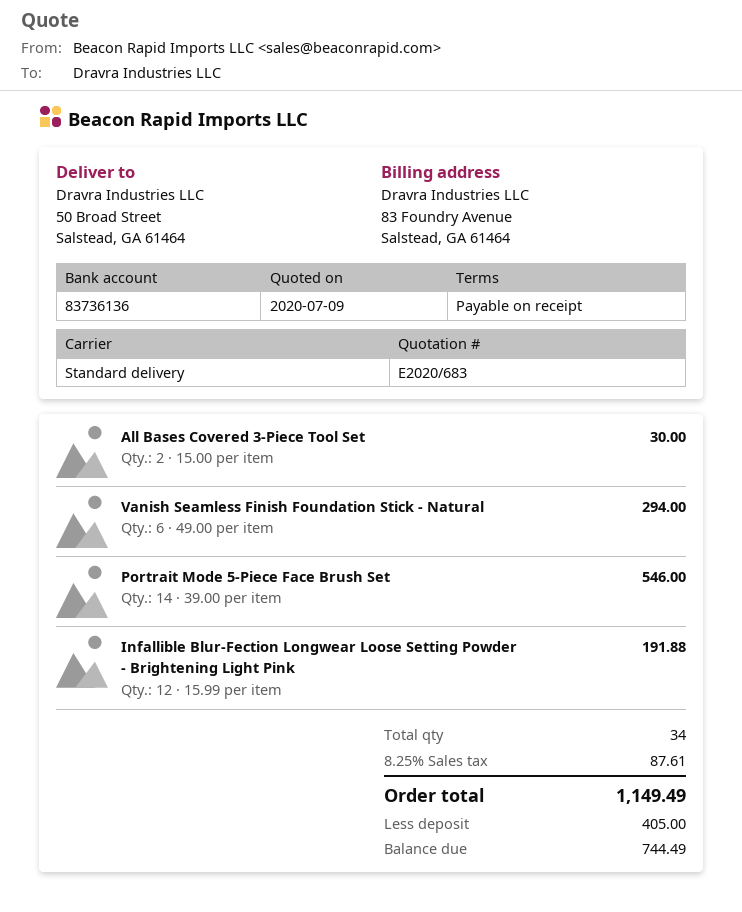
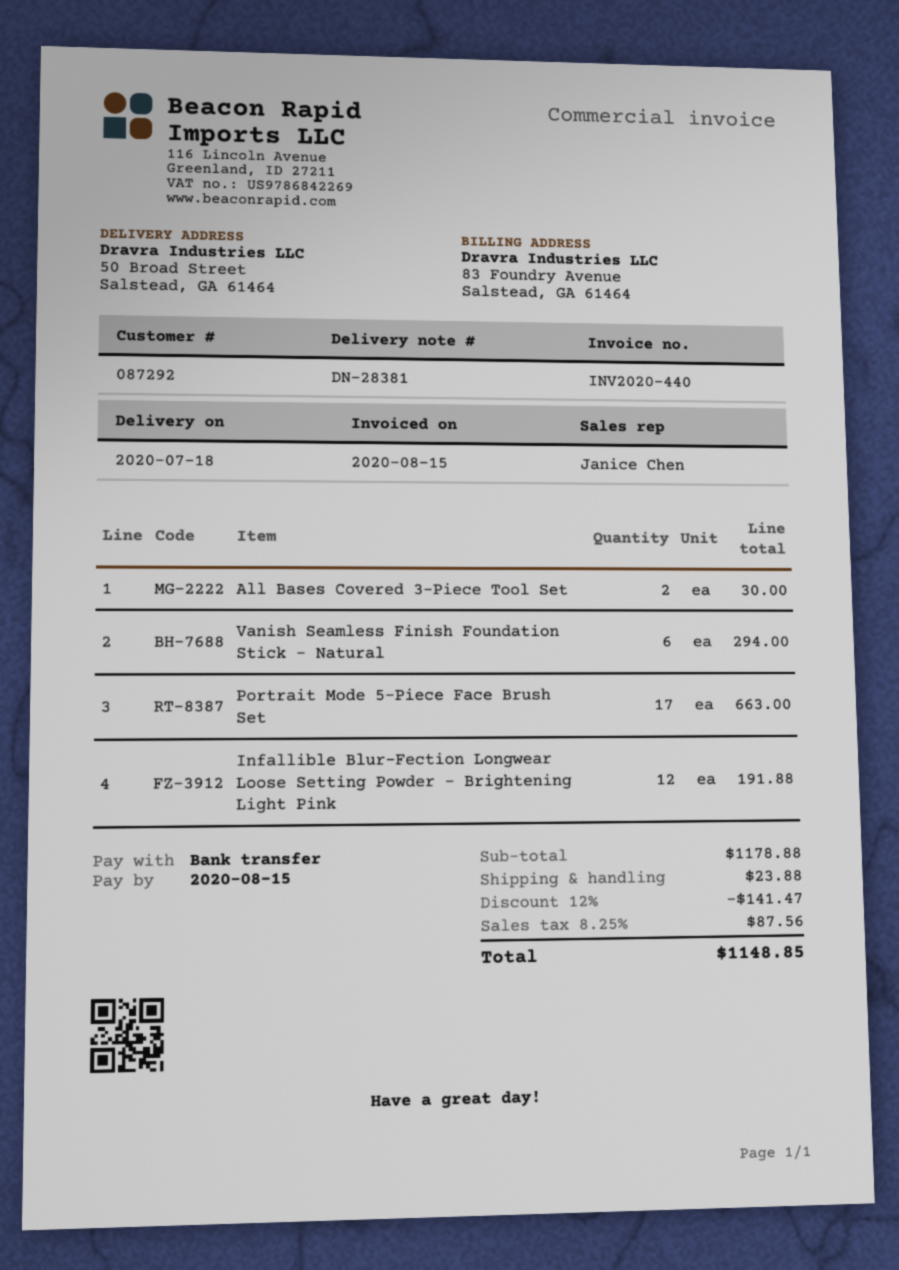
Portrait Mode 5-Piece Face Brush Set: 14 for 546.00 -> 17 for 663.00
discount: none -> 12% = 141.47
shipping: none -> 23.88
tax: 8.25% = 87.61 -> 8.25% = 87.56
total: 1149.49 -> 1148.85

